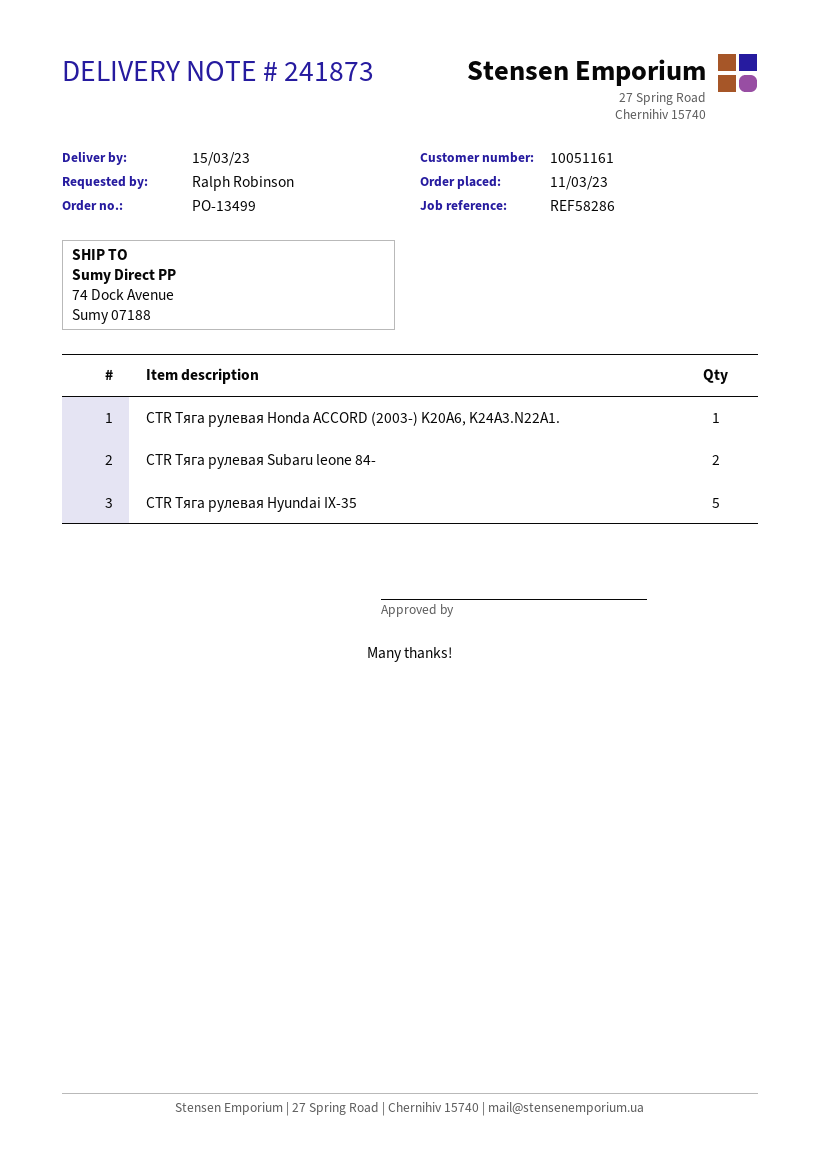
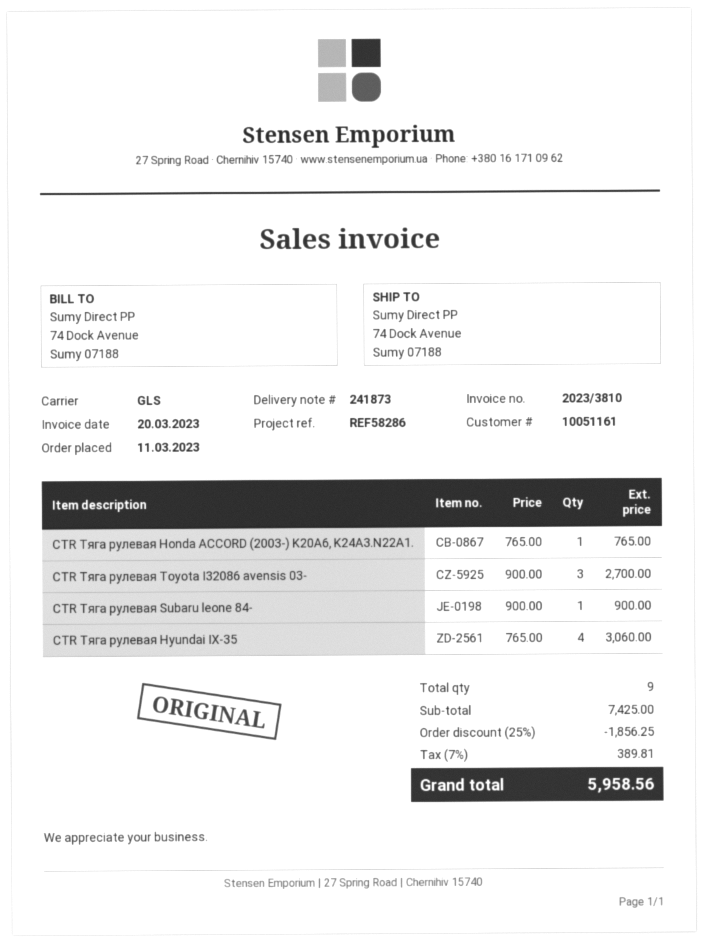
CTR Тяга рулевая Subaru leone 84-: 2 -> 1
CTR Тяга рулевая Hyundai IX-35: 5 -> 4
CTR Тяга рулевая Toyota I32086 avensis 03-: none -> 3

